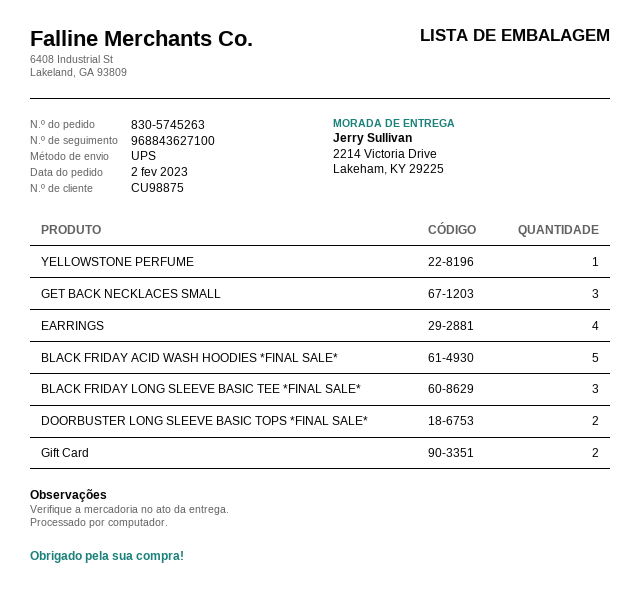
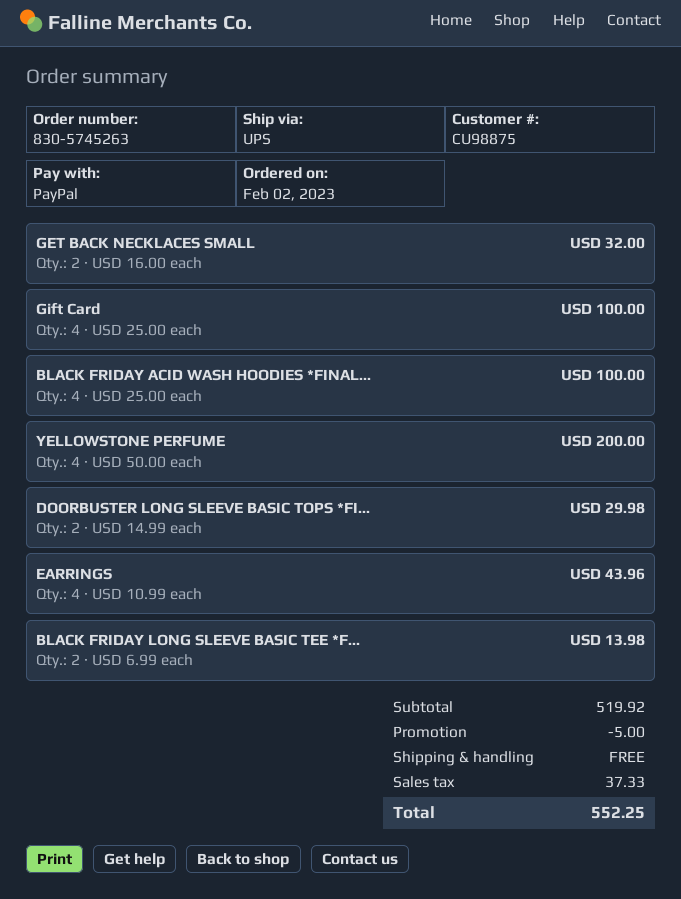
YELLOWSTONE PERFUME: 1 -> 4
GET BACK NECKLACES SMALL: 3 -> 2
BLACK FRIDAY ACID WASH HOODIES *FINAL SALE*: 5 -> 4
BLACK FRIDAY LONG SLEEVE BASIC TEE *FINAL SALE*: 3 -> 2
Gift Card: 2 -> 4

